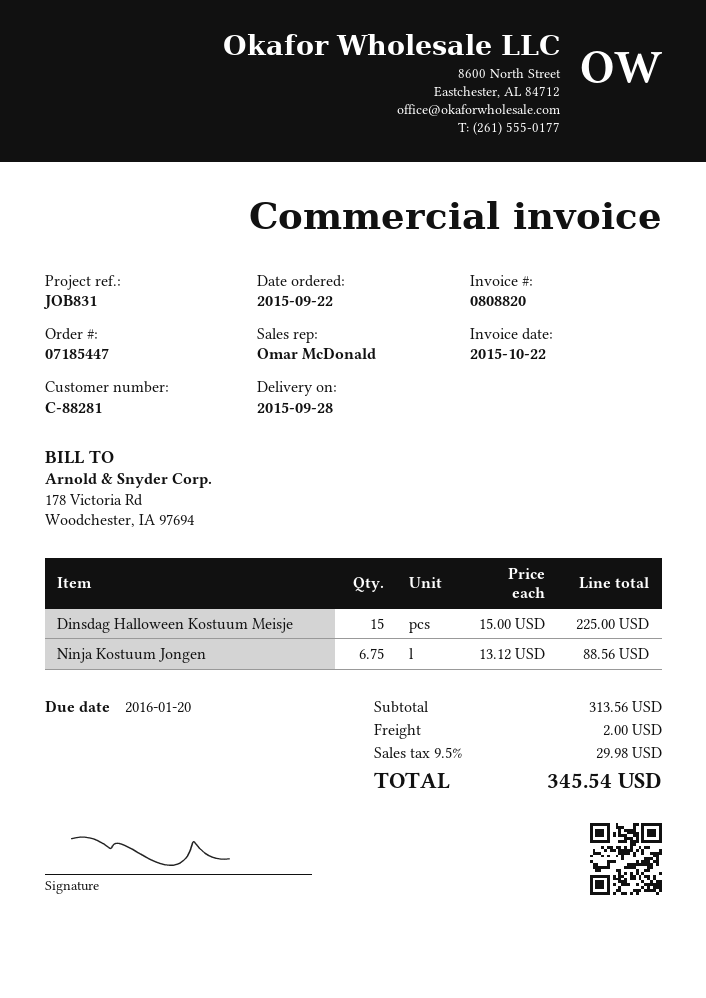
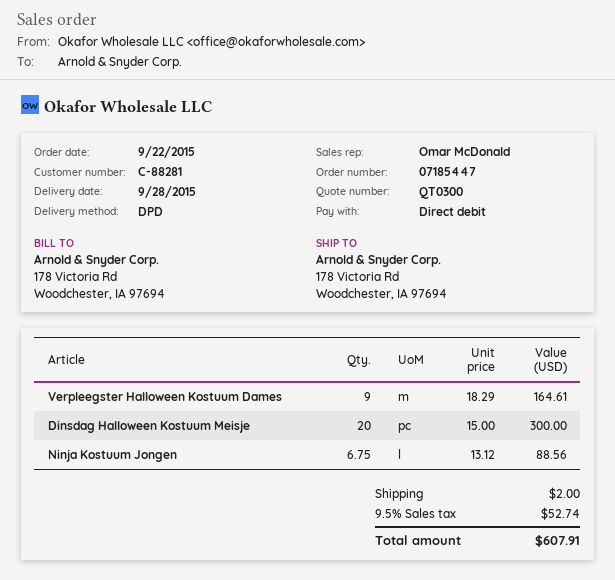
Dinsdag Halloween Kostuum Meisje: 15 x 15.00 = 225.00 -> 20 x 15.00 = 300.00
Verpleegster Halloween Kostuum Dames: none -> 9 x 18.29 = 164.61
tax: 9.5% = 29.98 -> 9.5% = 52.74
total: 345.54 -> 607.91

